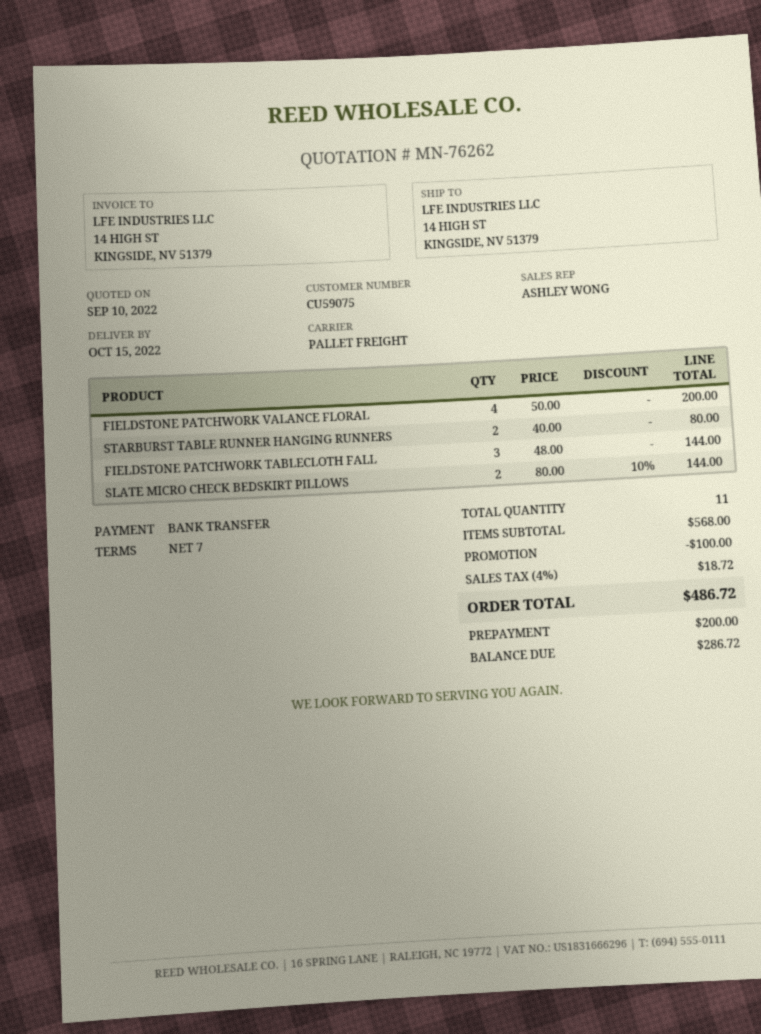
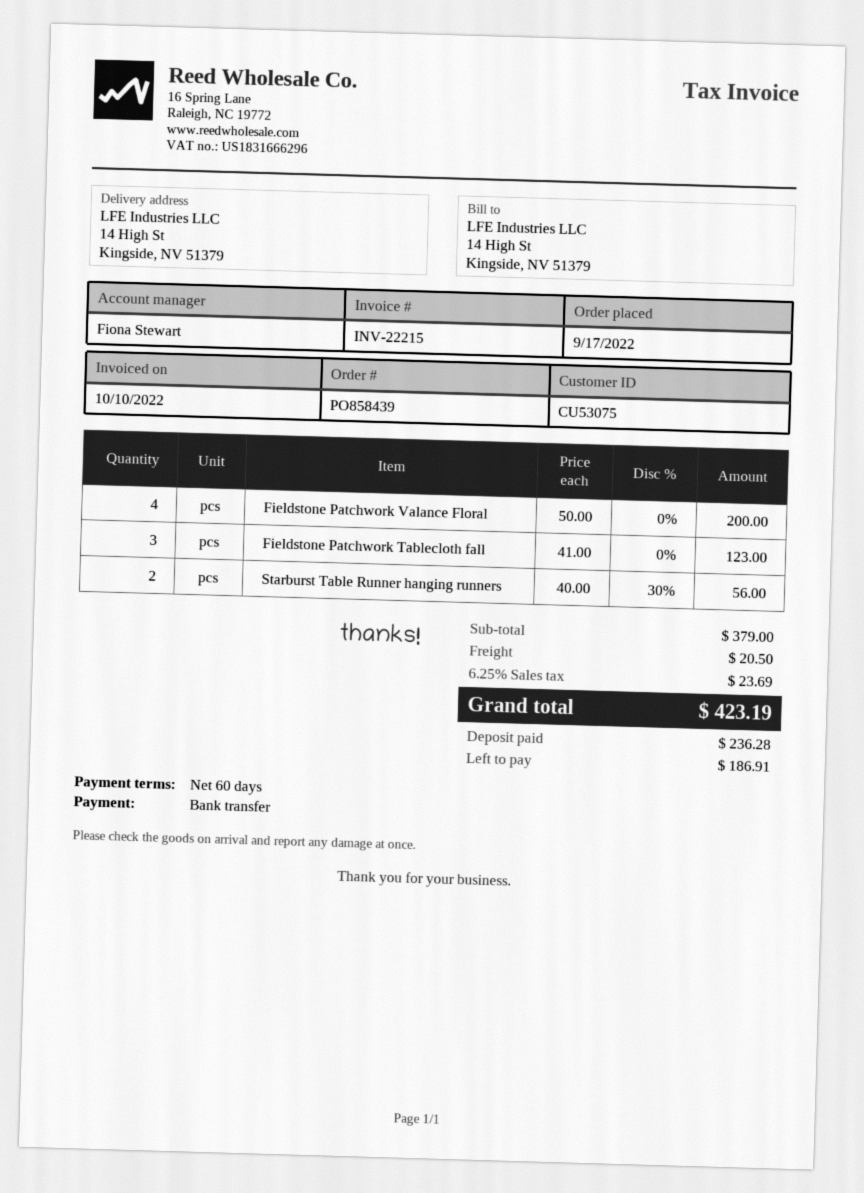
payment terms: 7 days -> 60 days
customer number: CU59075 -> CU53075
sales rep: ASHLEY WONG -> Fiona Stewart
STARBURST TABLE RUNNER HANGING RUNNERS: 2 x 40.00 = 80.00 -> 2 x 40.00 - 30% = 56.00
FIELDSTONE PATCHWORK TABLECLOTH FALL: 3 x 48.00 = 144.00 -> 3 x 41.00 = 123.00
SLATE MICRO CHECK BEDSKIRT PILLOWS: 2 x 80.00 - 10% = 144.00 -> none
subtotal: 568.00 -> 379.00
discount: 100.00 -> none
shipping: none -> 20.50
tax: 4% = 18.72 -> 6.25% = 23.69
total: 486.72 -> 423.19
deposit: 200.00 -> 236.28
balance: 286.72 -> 186.91

